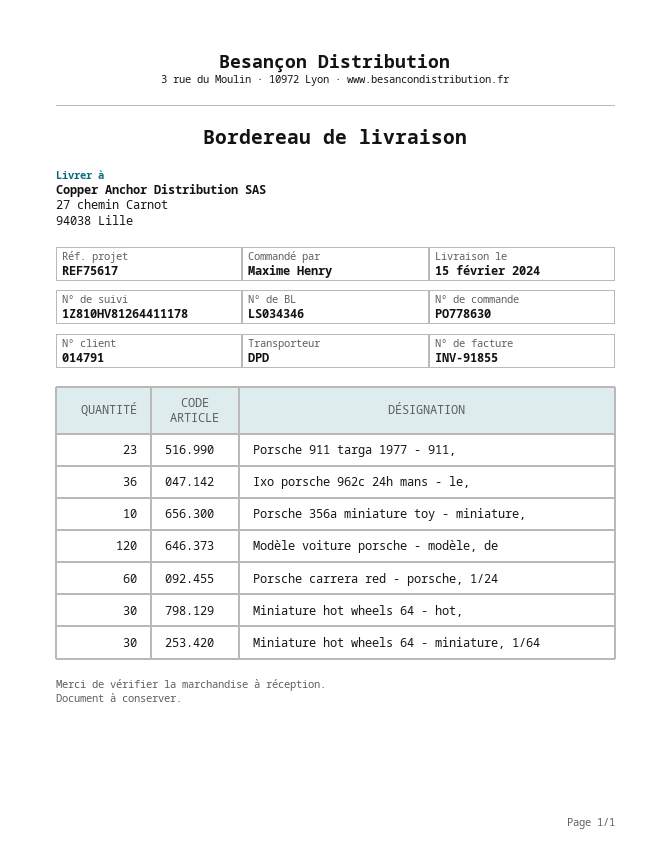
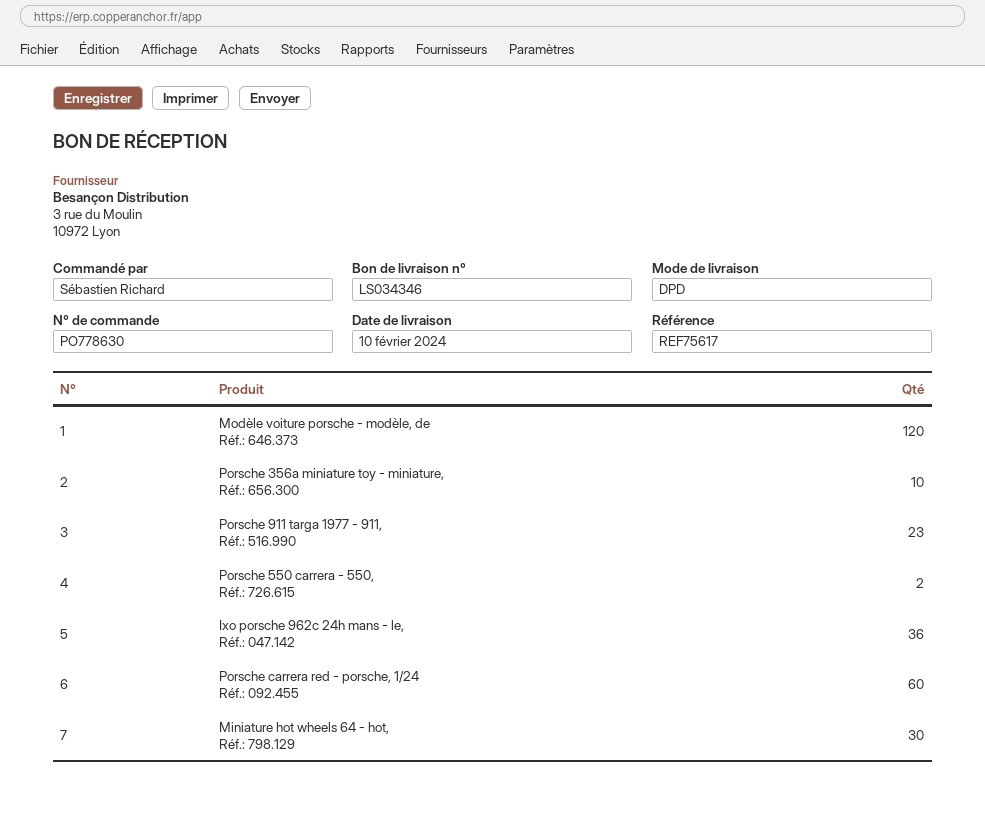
delivery date: 2024-02-15 -> 2024-02-10
ordered by: Maxime Henry -> Sébastien Richard
Miniature hot wheels 64 - miniature, 1/64: 30 -> none
Porsche 550 carrera - 550,: none -> 2

